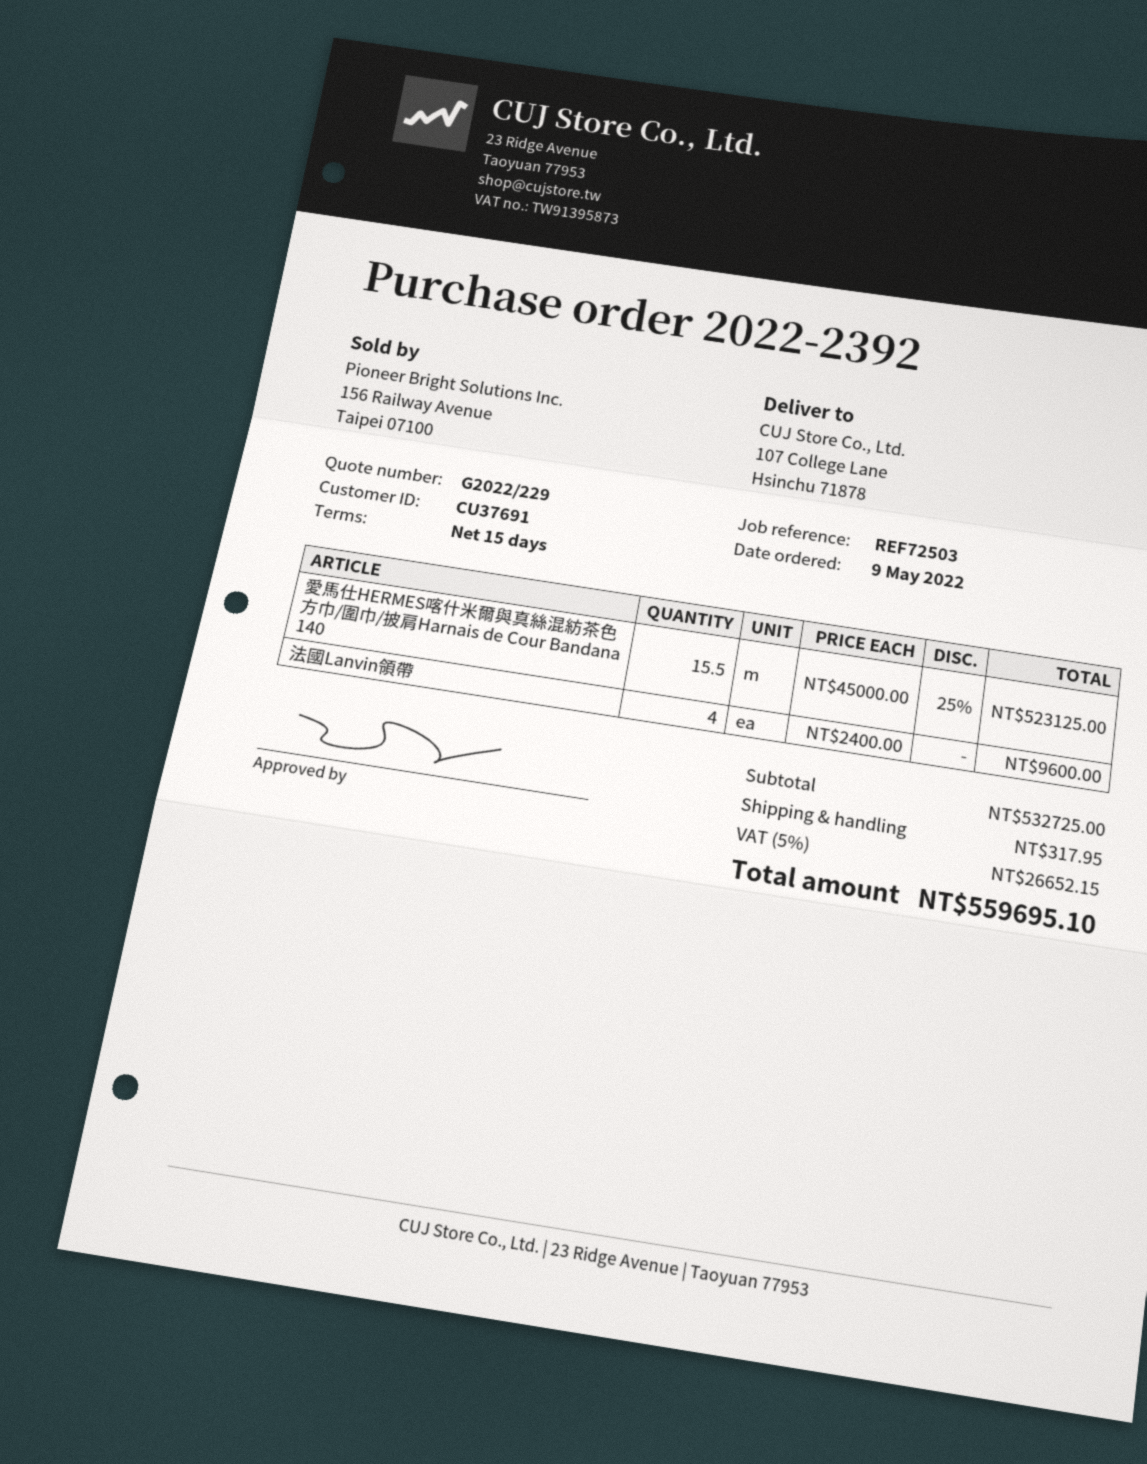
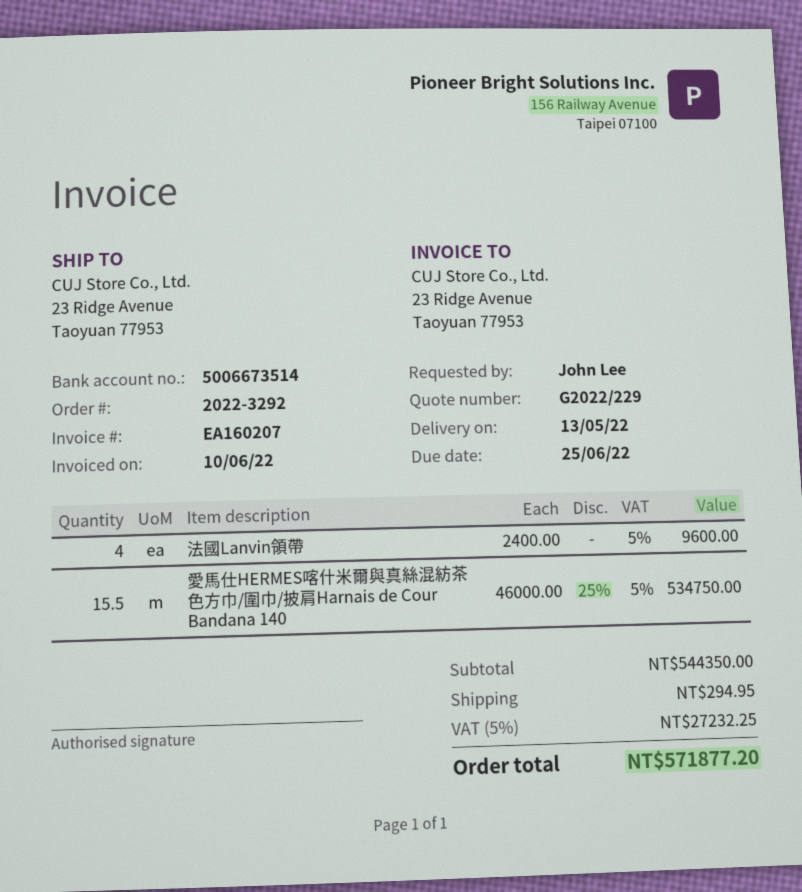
order number: 2022-2392 -> 2022-3292
ship to: 107 College Lane, Hsinchu 71878 -> 23 Ridge Avenue, Taoyuan 77953
愛馬仕HERMES喀什米爾與真絲混紡茶色方巾/圍巾/披肩Harnais de Cour Bandana 140: 15.5 x 45000.00 - 25% = 523125.00 -> 15.5 x 46000.00 - 25% = 534750.00
subtotal: 532725.00 -> 544350.00
shipping: 317.95 -> 294.95
tax: 5% = 26652.15 -> 5% = 27232.25
total: 559695.10 -> 571877.20

